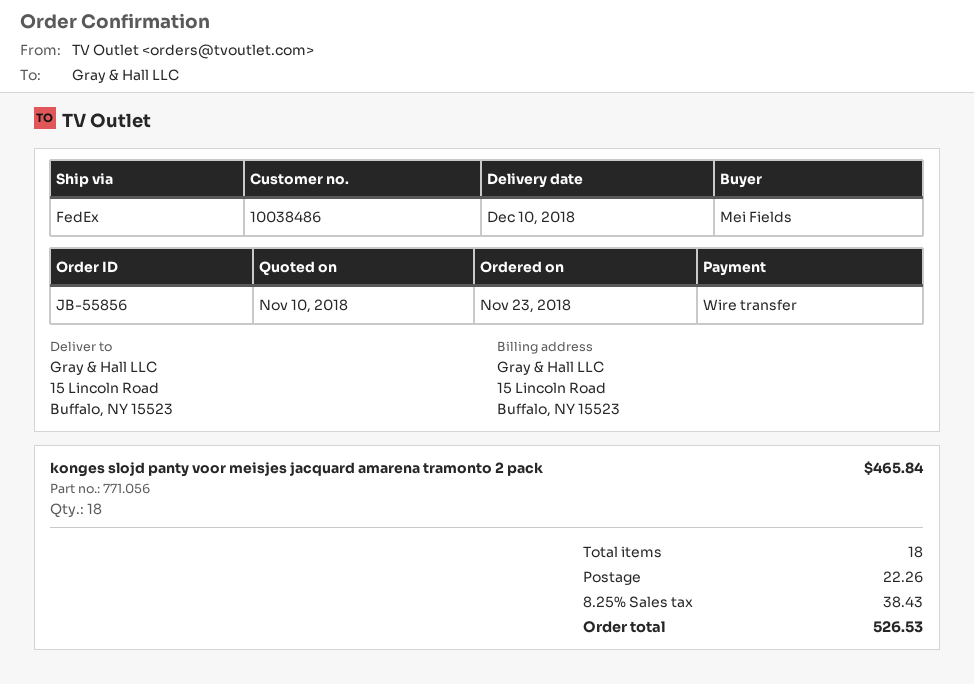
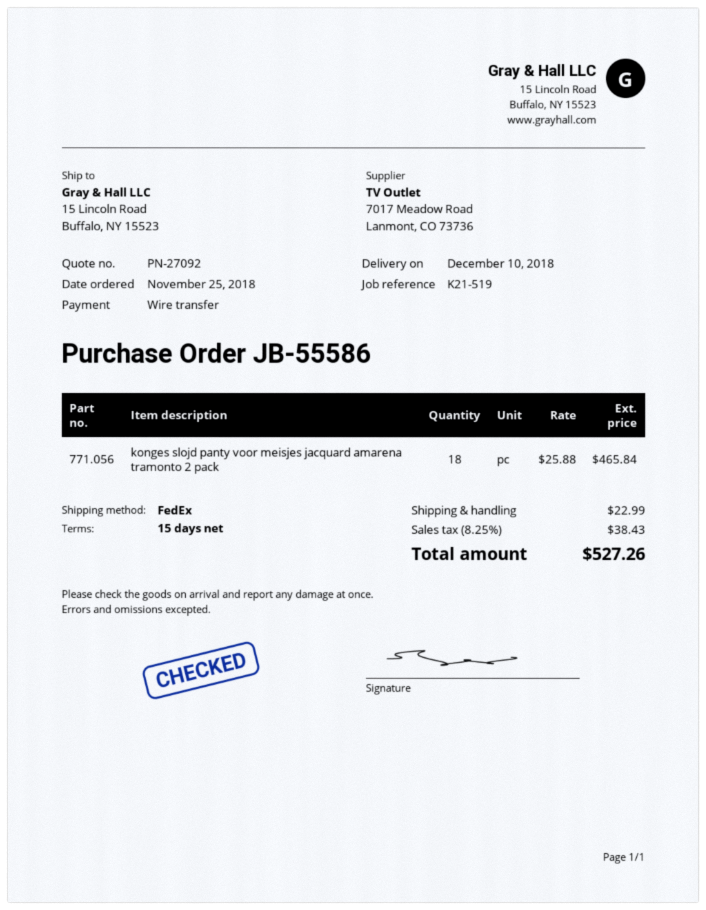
order number: JB-55856 -> JB-55586
order date: 2018-11-23 -> 2018-11-25
shipping: 22.26 -> 22.99
total: 526.53 -> 527.26

